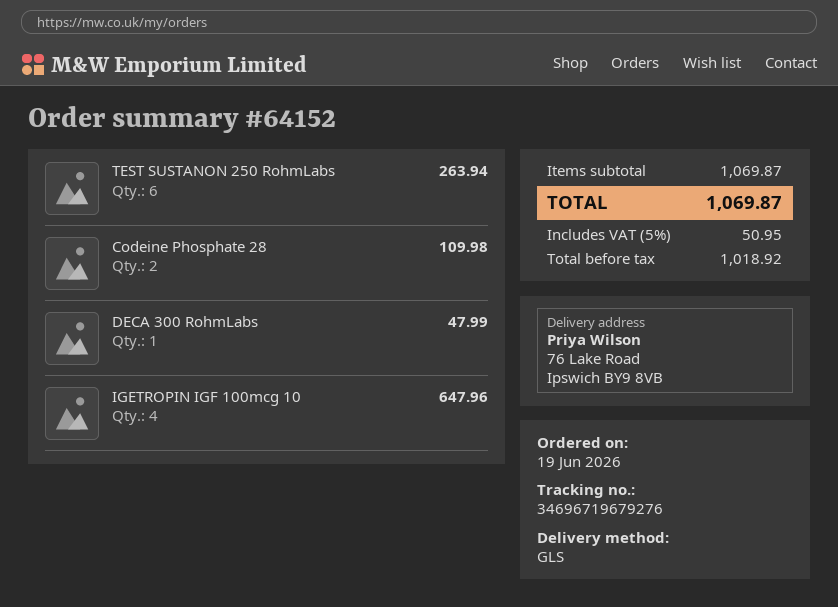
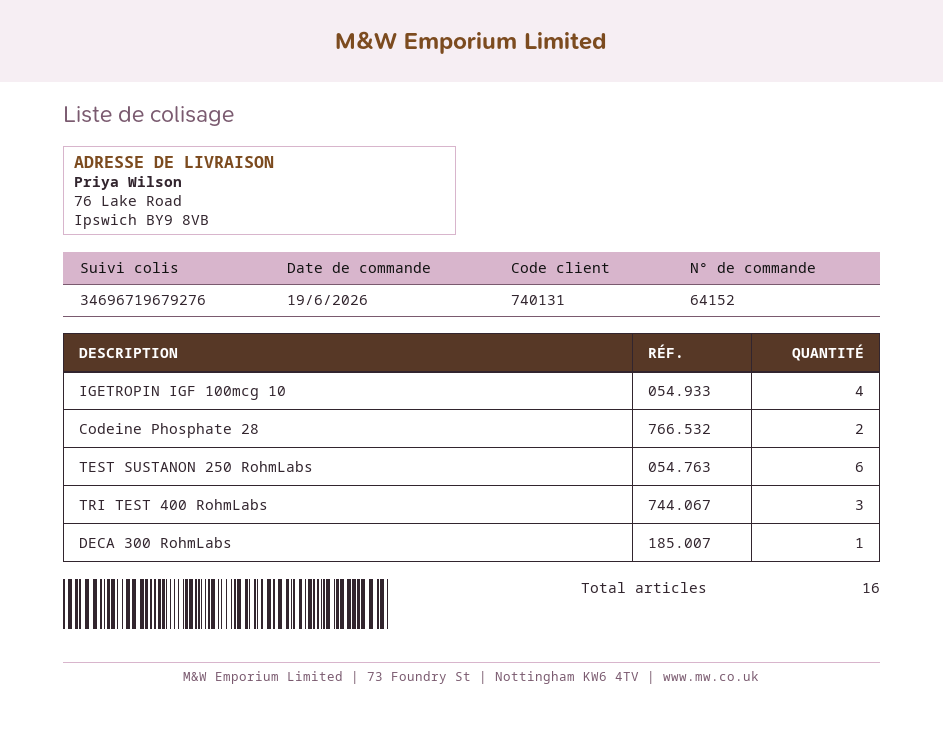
TRI TEST 400 RohmLabs: none -> 3

